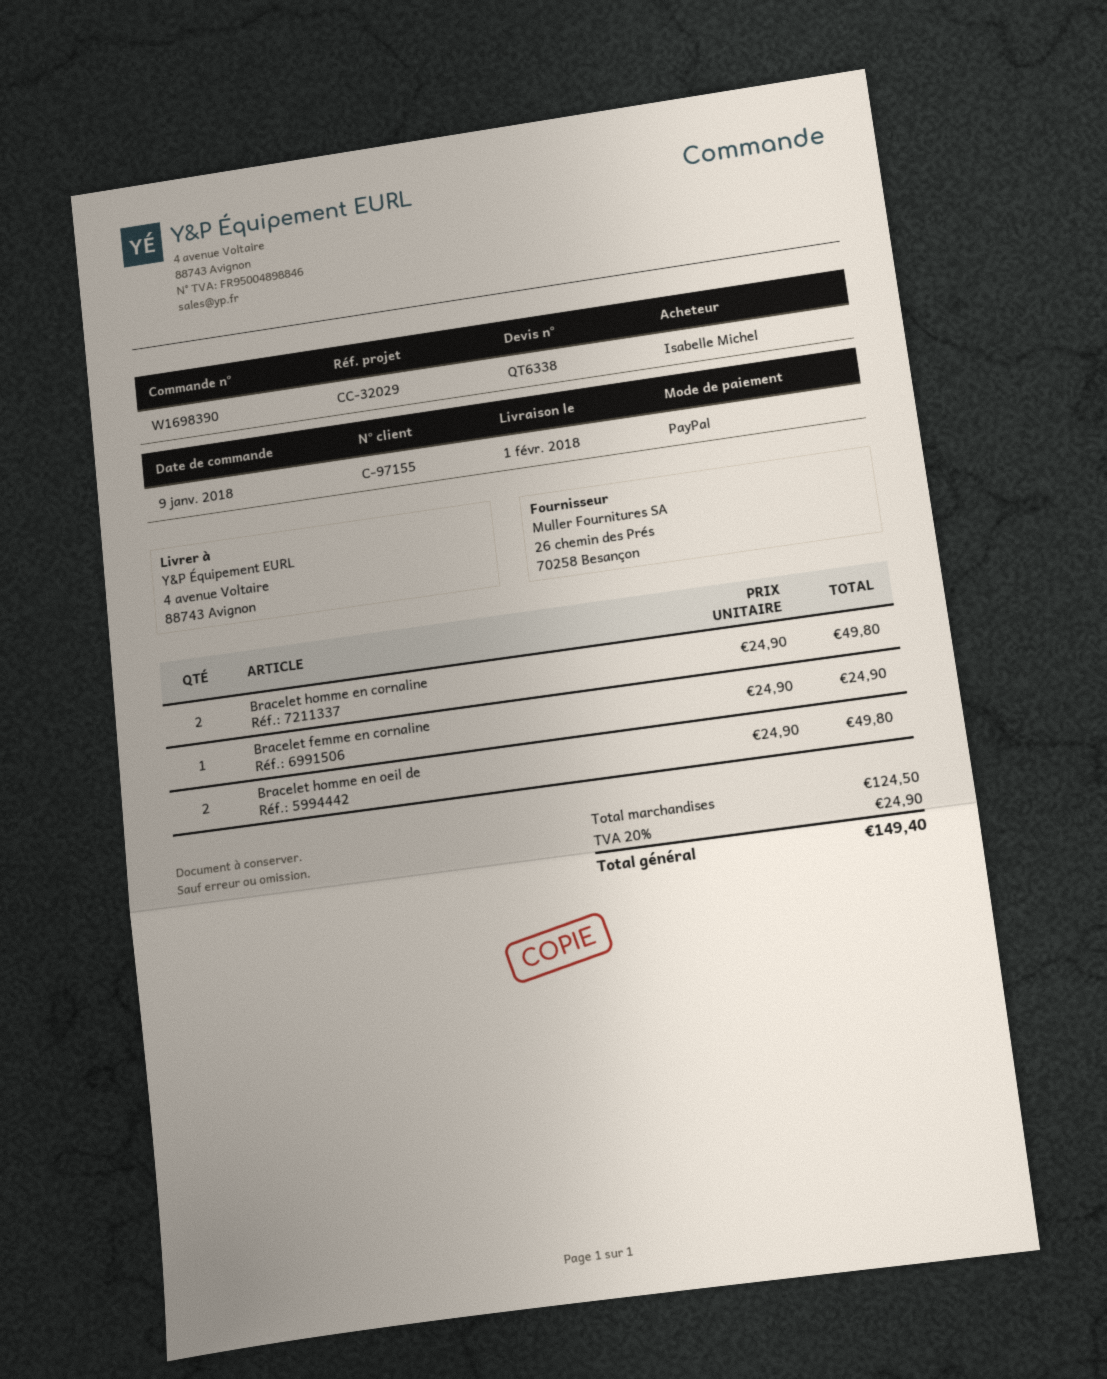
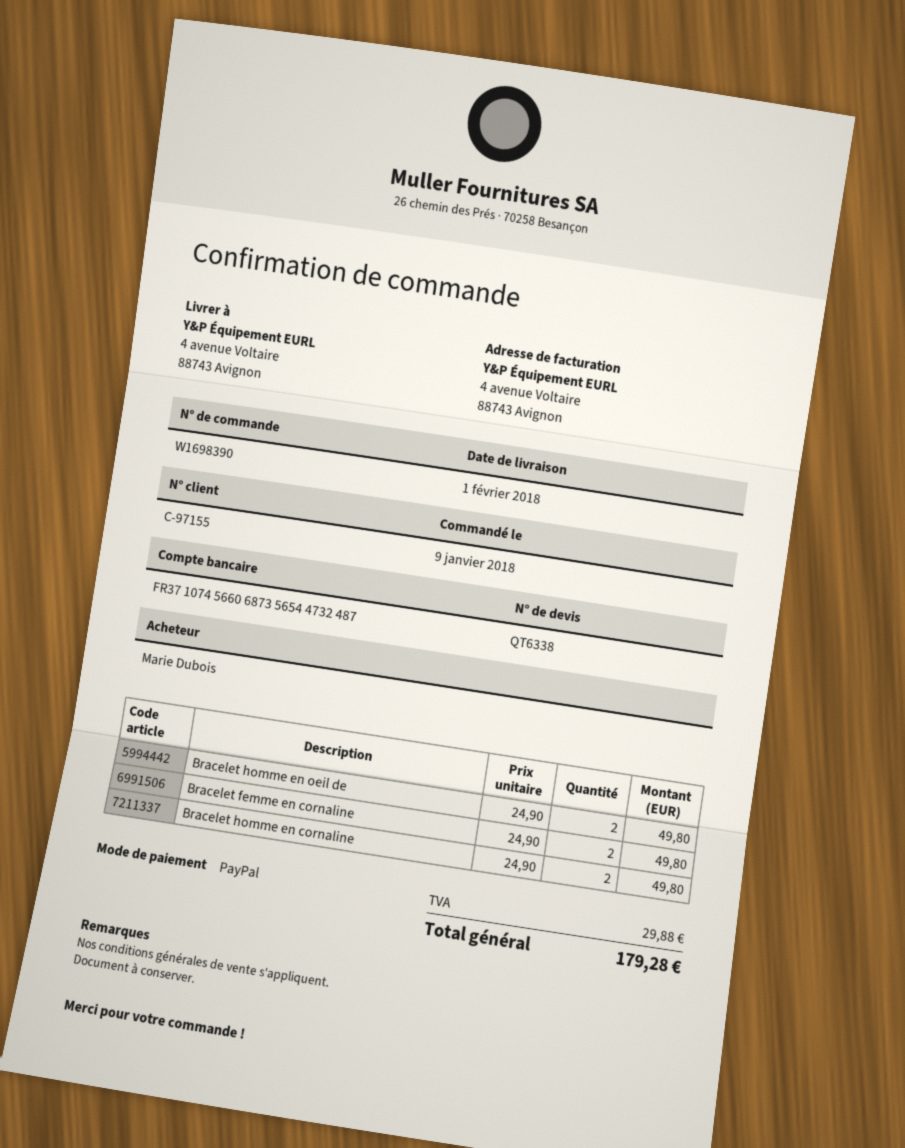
ordered by: Isabelle Michel -> Marie Dubois
Bracelet femme en cornaline: 1 x 24.90 = 24.90 -> 2 x 24.90 = 49.80
tax: 24.90 -> 29.88
total: 149.40 -> 179.28

